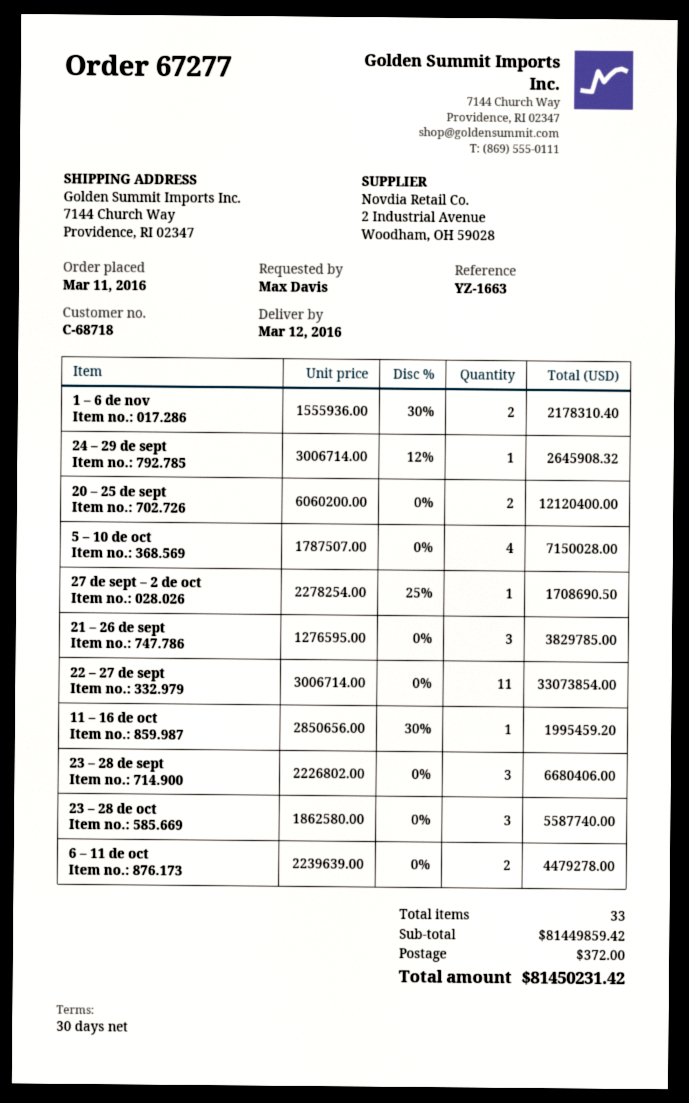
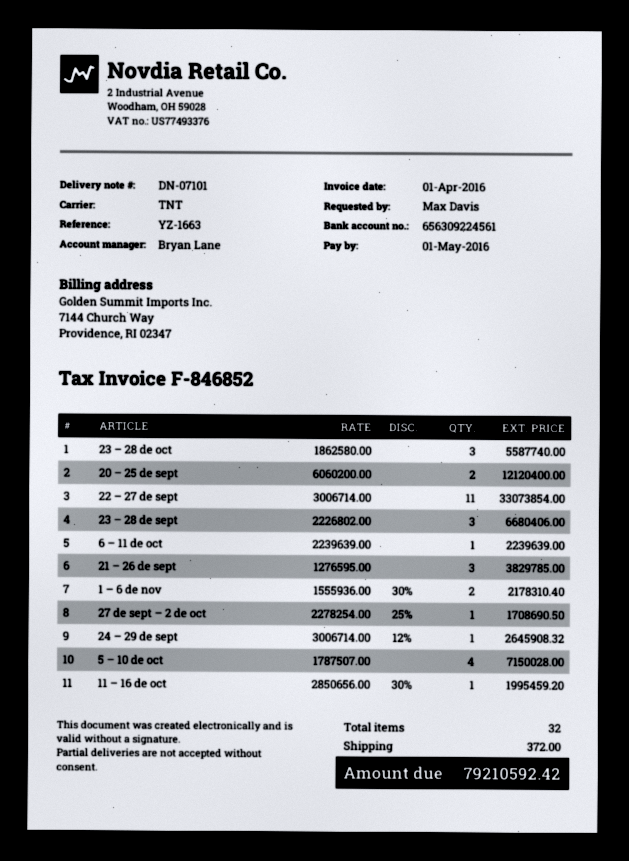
6 – 11 de oct: 2 x 2239639.00 = 4479278.00 -> 1 x 2239639.00 = 2239639.00
total quantity: 33 -> 32
total: 81450231.42 -> 79210592.42

